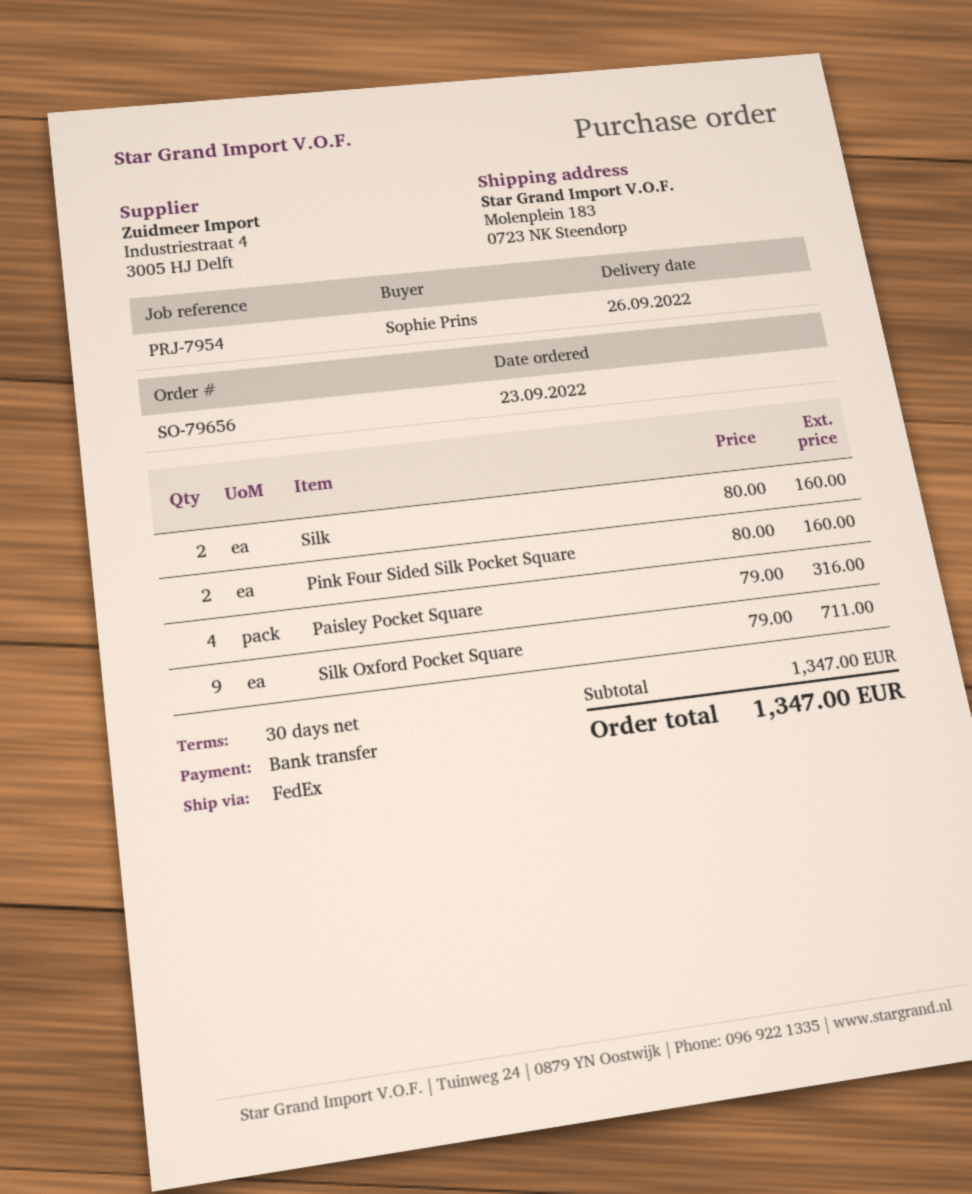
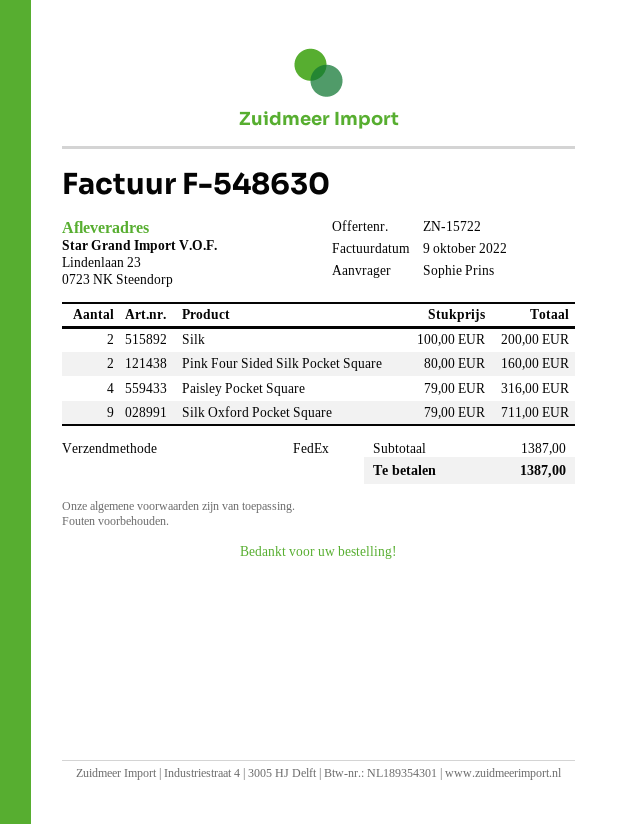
ship to: Molenplein 183, 0723 NK Steendorp -> Lindenlaan 23, 0723 NK Steendorp
Silk: 2 x 80.00 = 160.00 -> 2 x 100.00 = 200.00
subtotal: 1347.00 -> 1387.00
total: 1347.00 -> 1387.00

